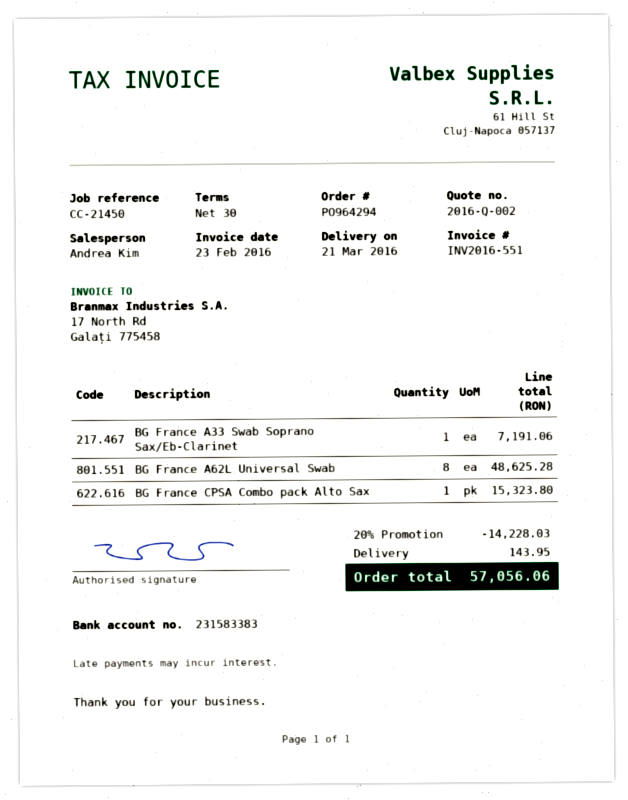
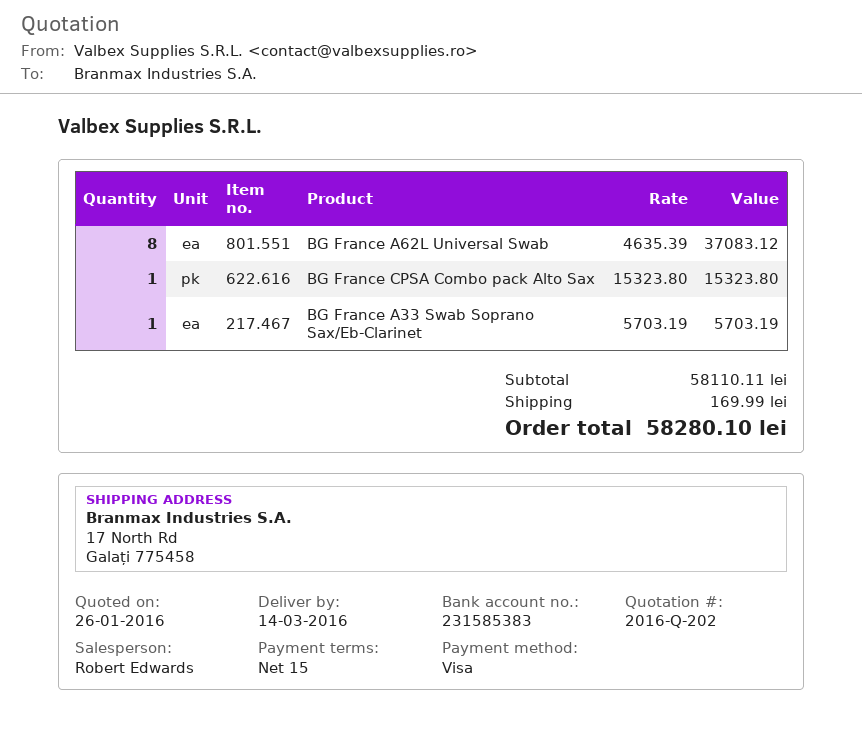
quote number: 2016-Q-002 -> 2016-Q-202
delivery date: 2016-03-21 -> 2016-03-14
payment terms: 30 days -> 15 days
sales rep: Andrea Kim -> Robert Edwards
bank account: 231583383 -> 231585383
BG France A33 Swab Soprano Sax/Eb-Clarinet: 1 for 7191.06 -> 1 for 5703.19
BG France A62L Universal Swab: 8 for 48625.28 -> 8 for 37083.12
discount: 20% = 14228.03 -> none
shipping: 143.95 -> 169.99
total: 57056.06 -> 58280.10

